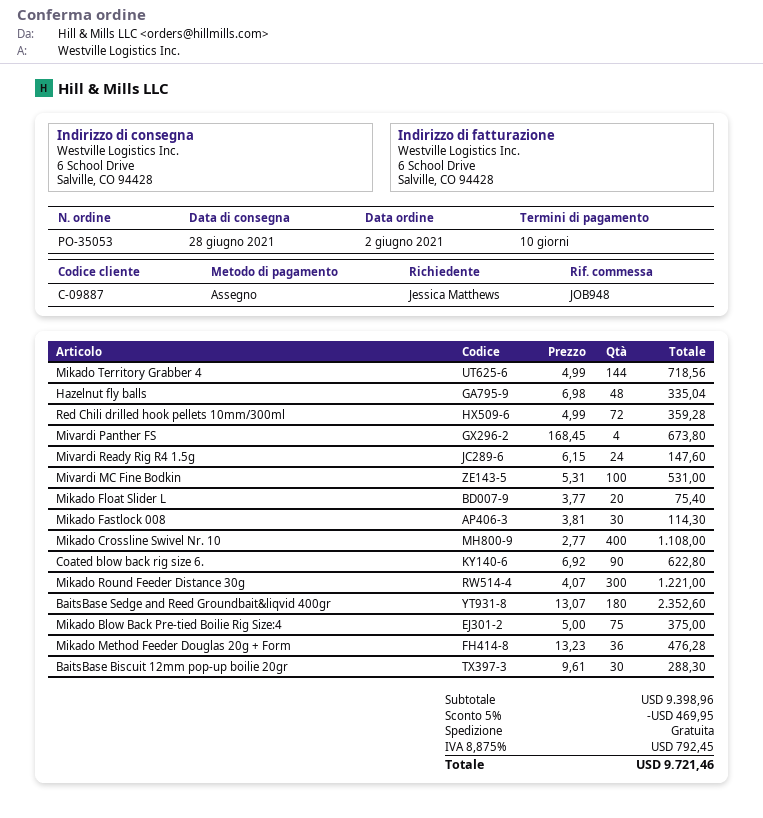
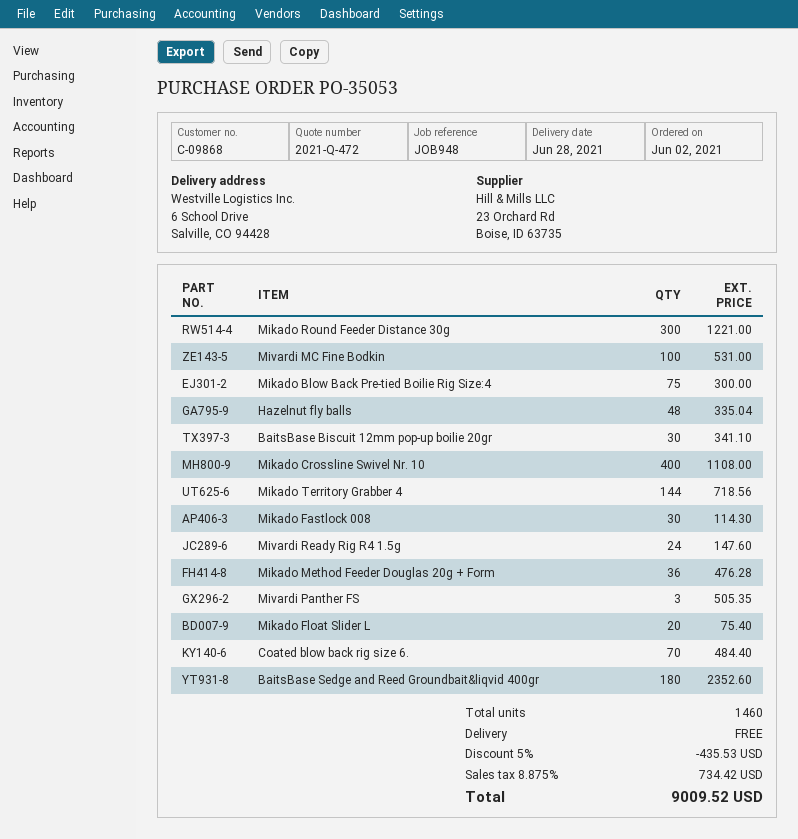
customer number: C-09887 -> C-09868
Red Chili drilled hook pellets 10mm/300ml: 72 for 359.28 -> none
Mivardi Panther FS: 4 for 673.80 -> 3 for 505.35
Coated blow back rig size 6.: 90 for 622.80 -> 70 for 484.40
Mikado Blow Back Pre-tied Boilie Rig Size:4: 75 for 375.00 -> 75 for 300.00
BaitsBase Biscuit 12mm pop-up boilie 20gr: 30 for 288.30 -> 30 for 341.10
discount: 5% = 469.95 -> 5% = 435.53
tax: 8.875% = 792.45 -> 8.875% = 734.42
total: 9721.46 -> 9009.52

